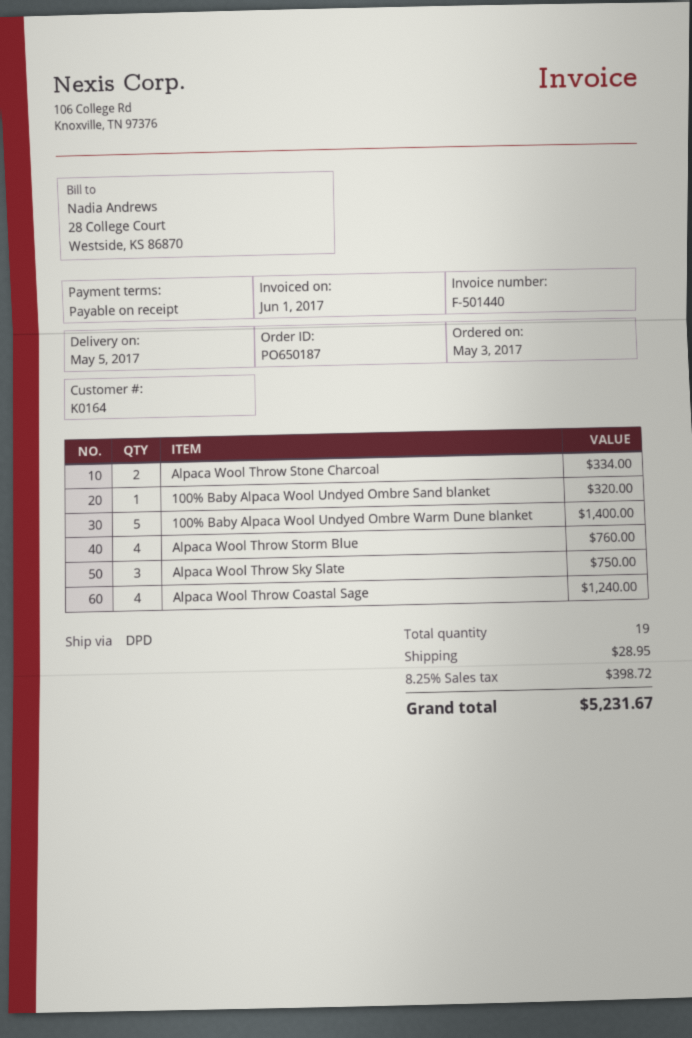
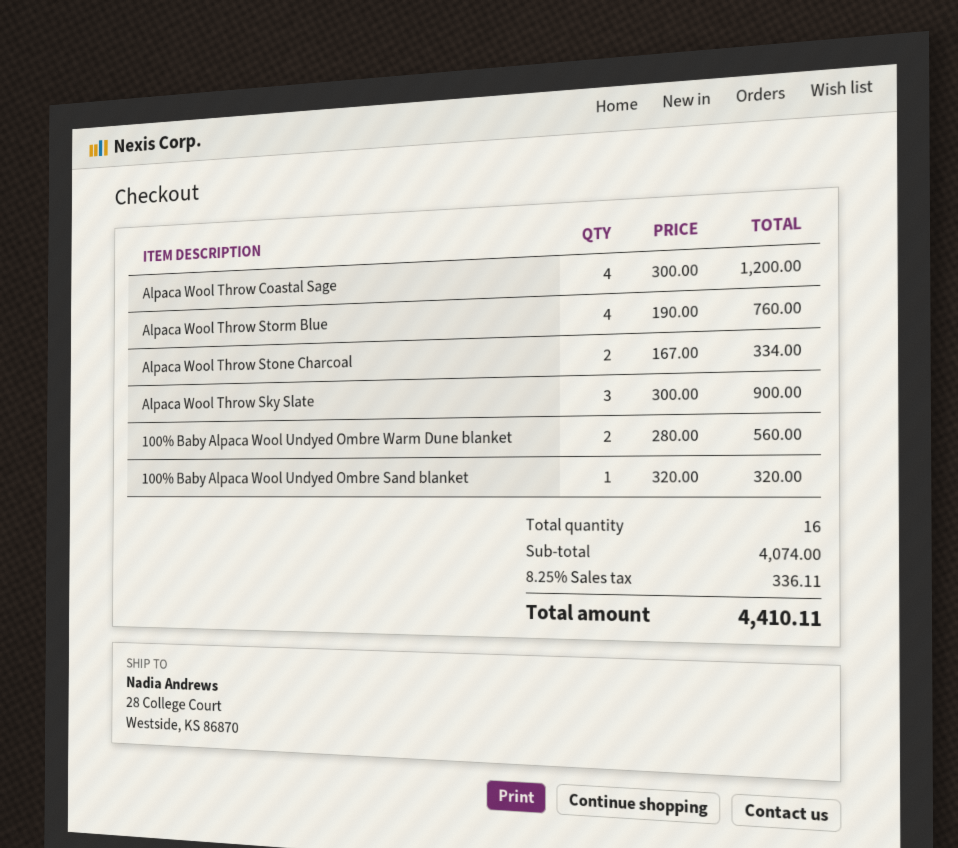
100% Baby Alpaca Wool Undyed Ombre Warm Dune blanket: 5 for 1400.00 -> 2 for 560.00
Alpaca Wool Throw Sky Slate: 3 for 750.00 -> 3 for 900.00
Alpaca Wool Throw Coastal Sage: 4 for 1240.00 -> 4 for 1200.00
total quantity: 19 -> 16
shipping: 28.95 -> none
tax: 8.25% = 398.72 -> 8.25% = 336.11
total: 5231.67 -> 4410.11

